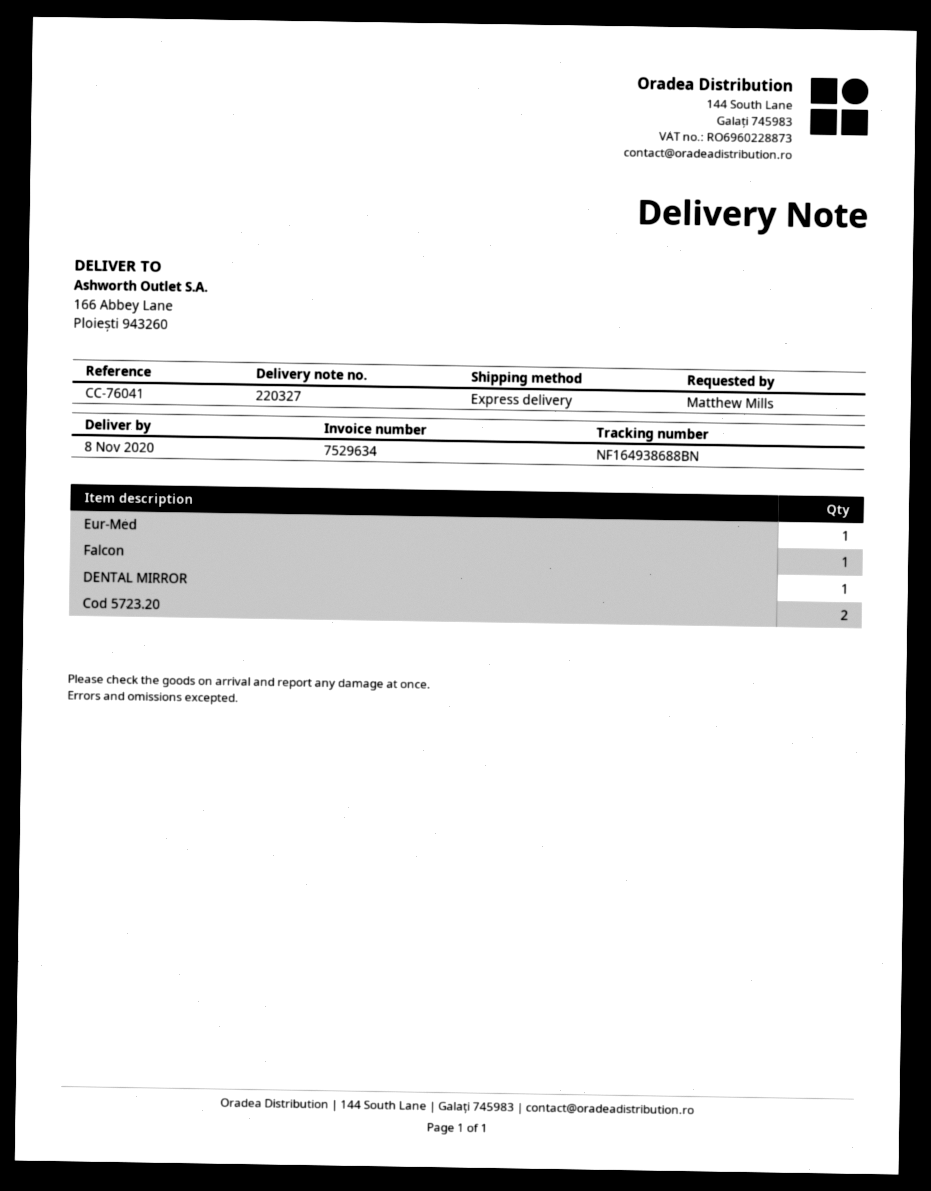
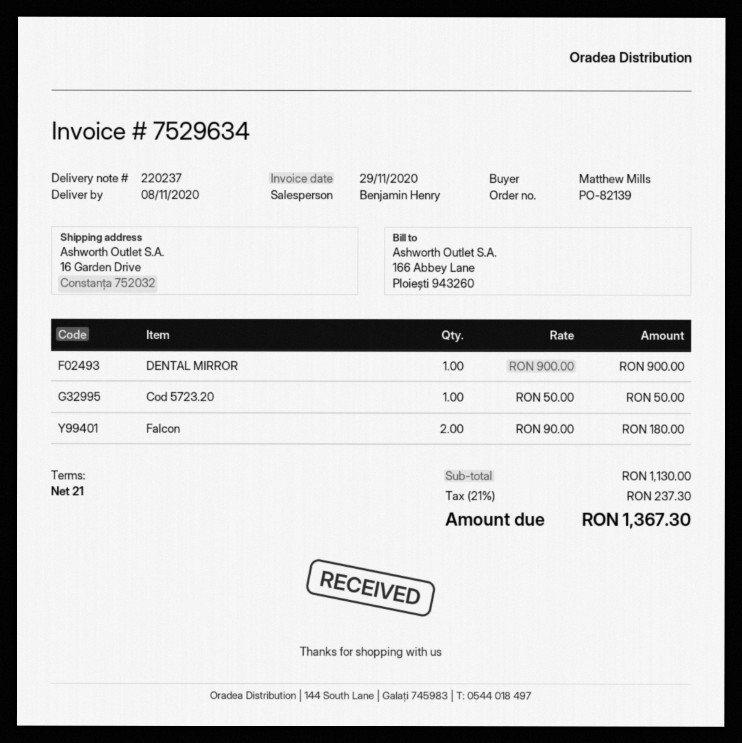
delivery note number: 220327 -> 220237
ship to: 166 Abbey Lane, Ploiești 943260 -> 16 Garden Drive, Constanța 752032
Eur-Med: 1 -> none
Falcon: 1 -> 2
Cod 5723.20: 2 -> 1

